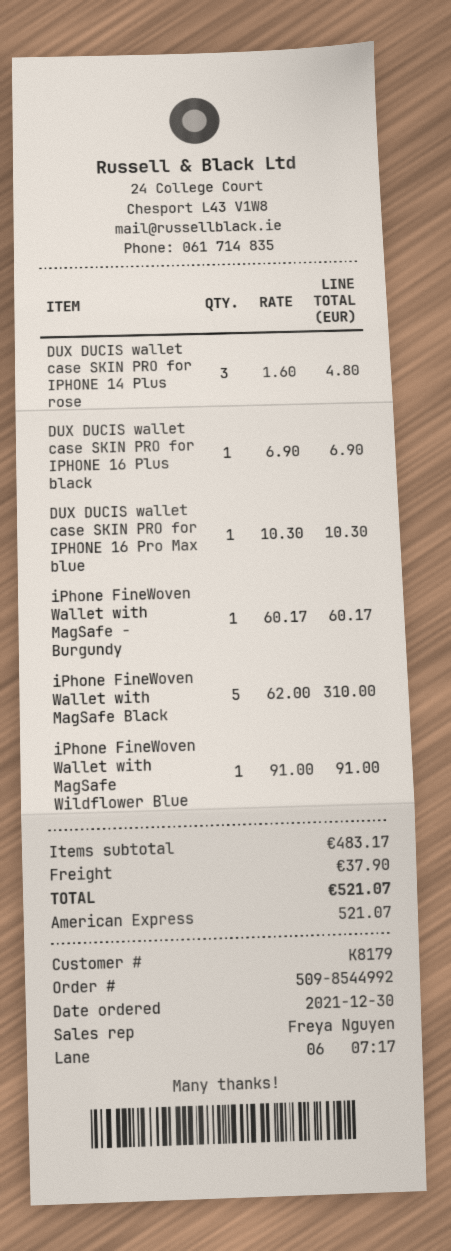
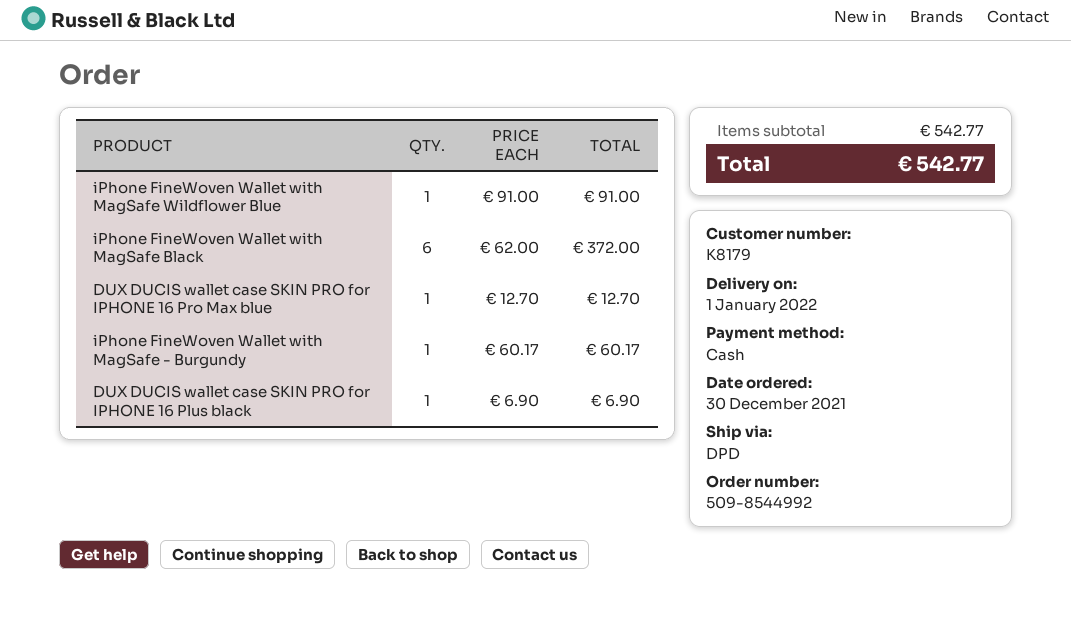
payment method: American Express -> cash
DUX DUCIS wallet case SKIN PRO for IPHONE 14 Plus rose: 3 x 1.60 = 4.80 -> none
DUX DUCIS wallet case SKIN PRO for IPHONE 16 Pro Max blue: 1 x 10.30 = 10.30 -> 1 x 12.70 = 12.70
iPhone FineWoven Wallet with MagSafe Black: 5 x 62.00 = 310.00 -> 6 x 62.00 = 372.00
subtotal: 483.17 -> 542.77
shipping: 37.90 -> none
total: 521.07 -> 542.77

